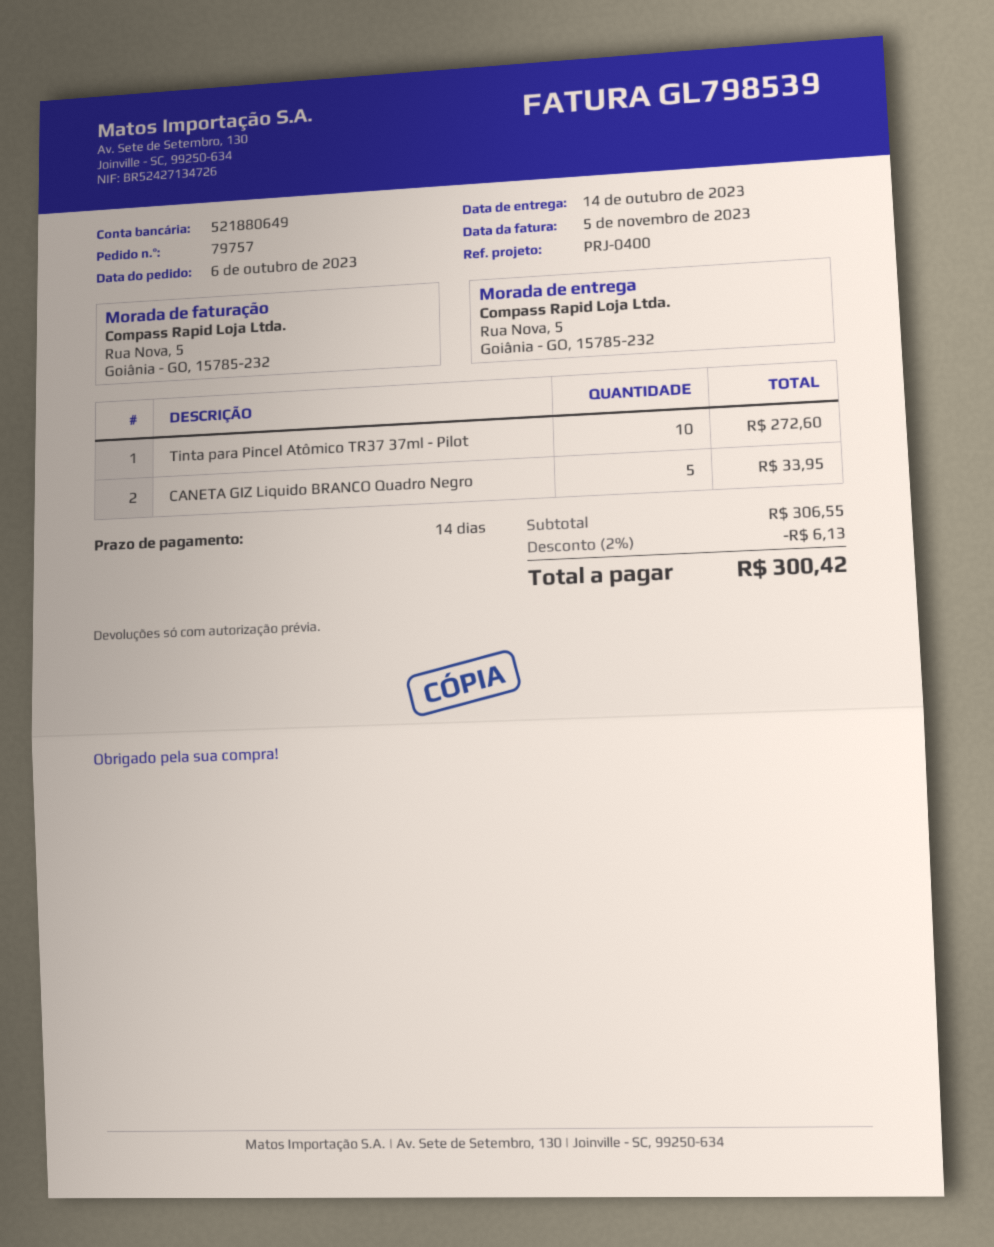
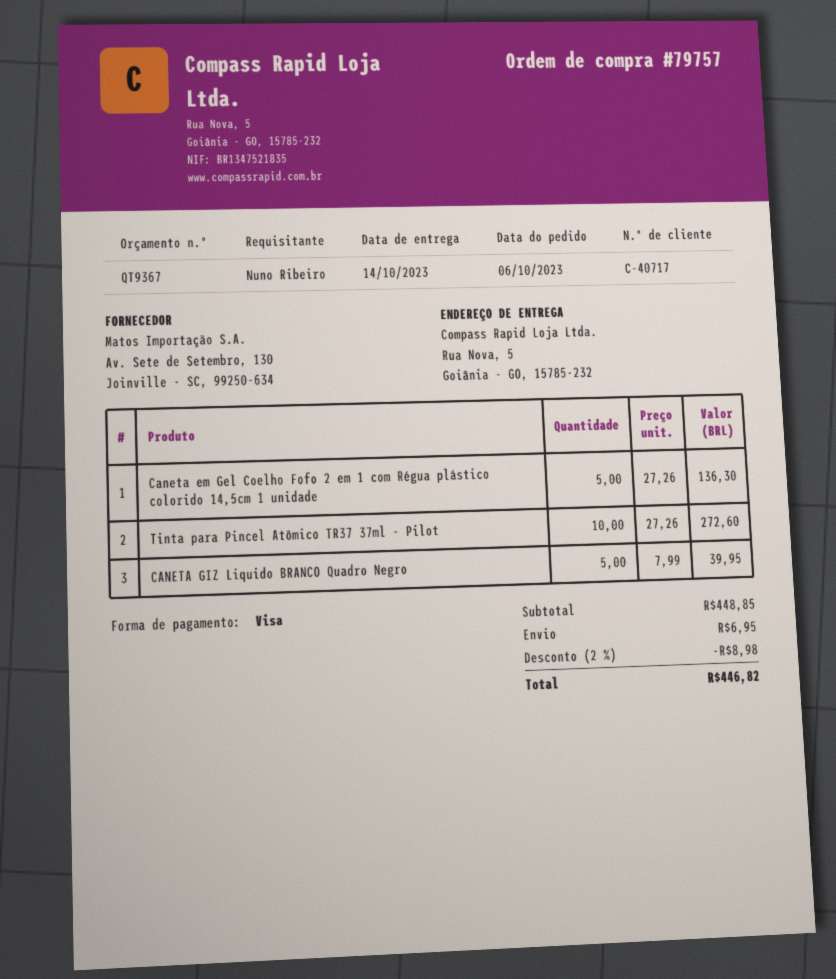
CANETA GIZ Liquido BRANCO Quadro Negro: 5 for 33.95 -> 5 for 39.95
Caneta em Gel Coelho Fofo 2 em 1 com Régua plástico colorido 14,5cm 1 unidade: none -> 5 for 136.30
subtotal: 306.55 -> 448.85
discount: 2% = 6.13 -> 2% = 8.98
shipping: none -> 6.95
total: 300.42 -> 446.82

